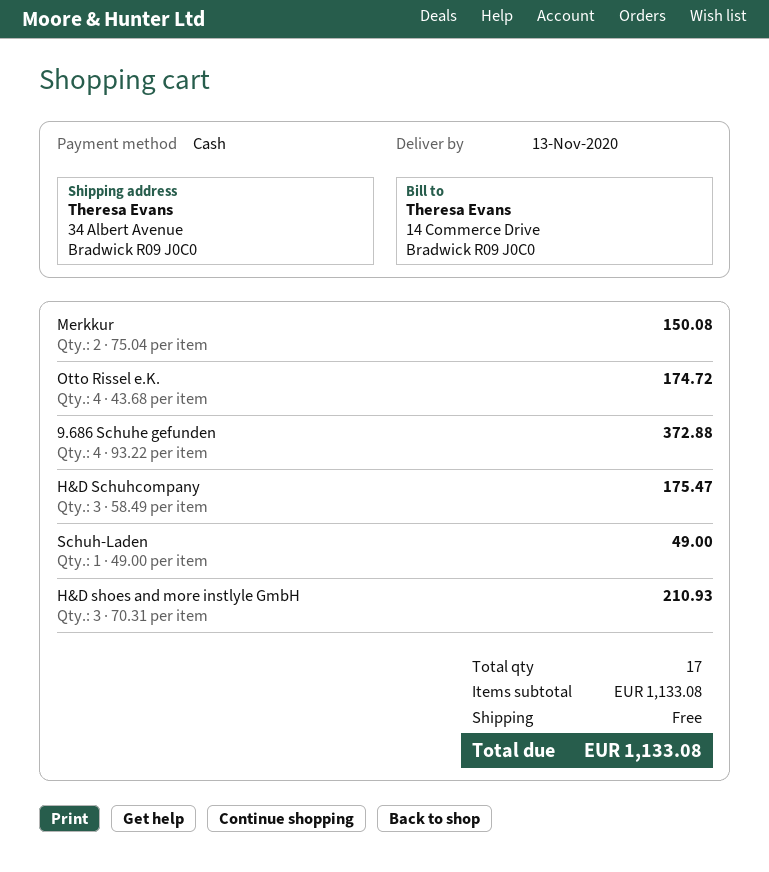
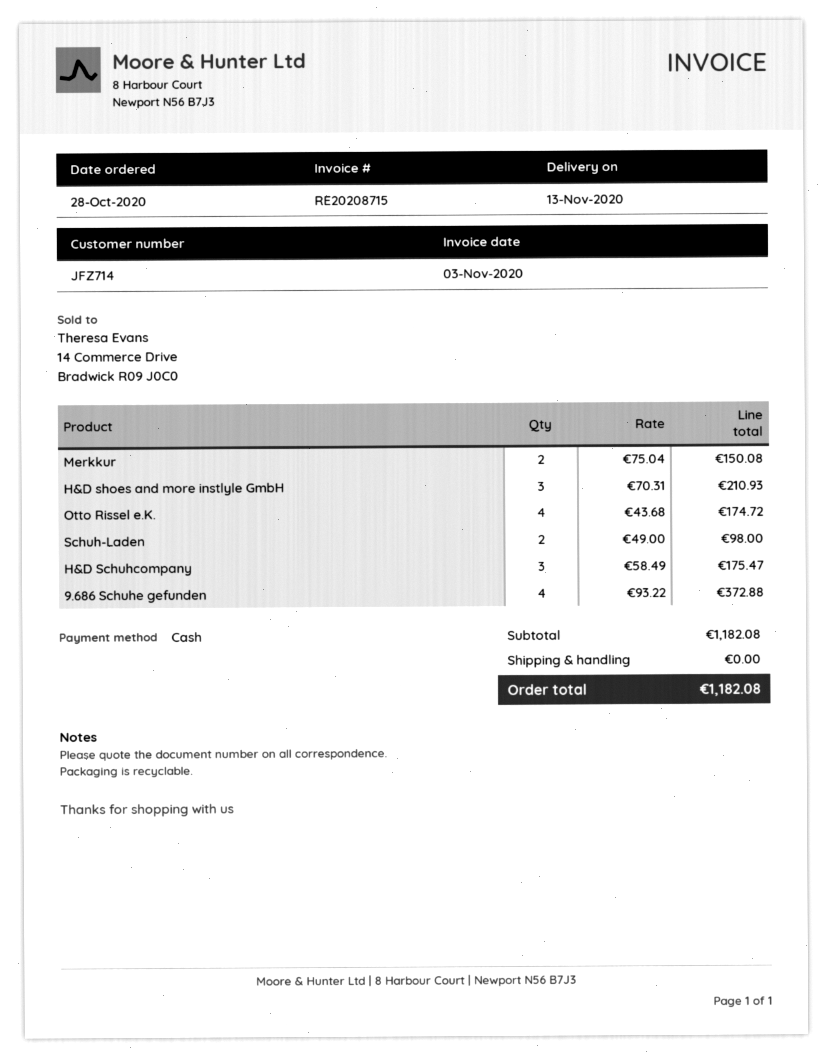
Schuh-Laden: 1 x 49.00 = 49.00 -> 2 x 49.00 = 98.00
subtotal: 1133.08 -> 1182.08
total: 1133.08 -> 1182.08

